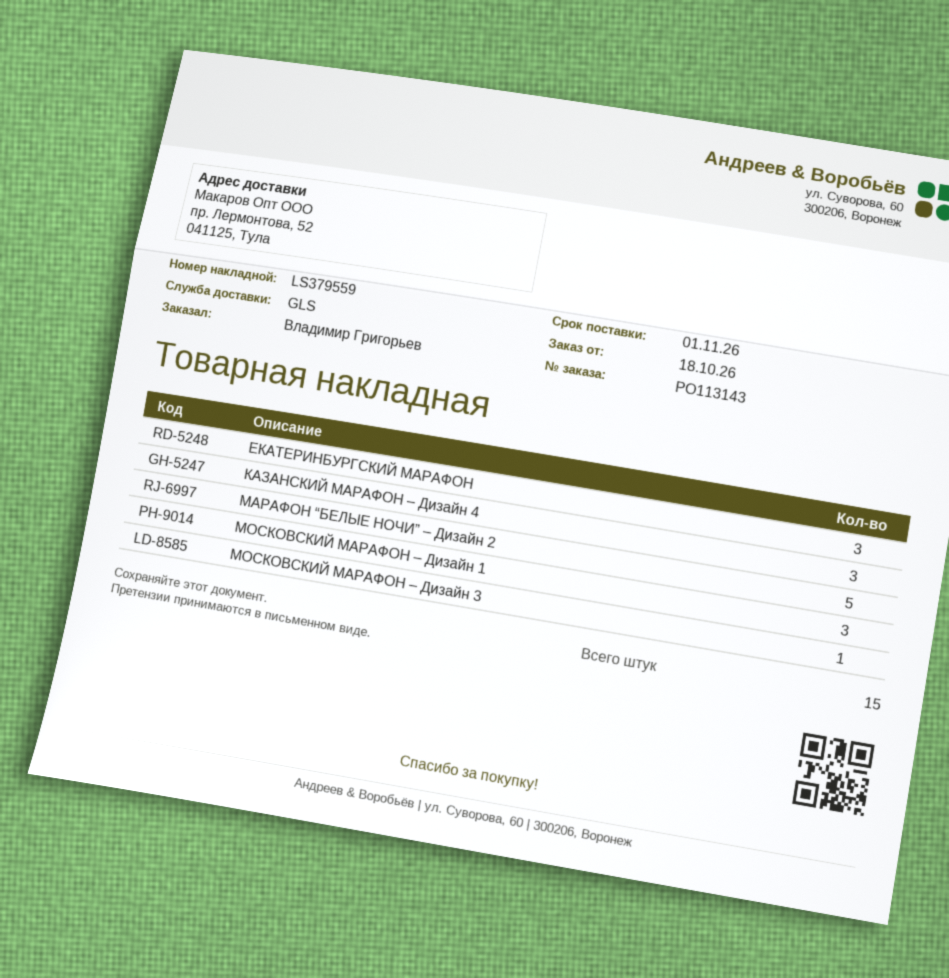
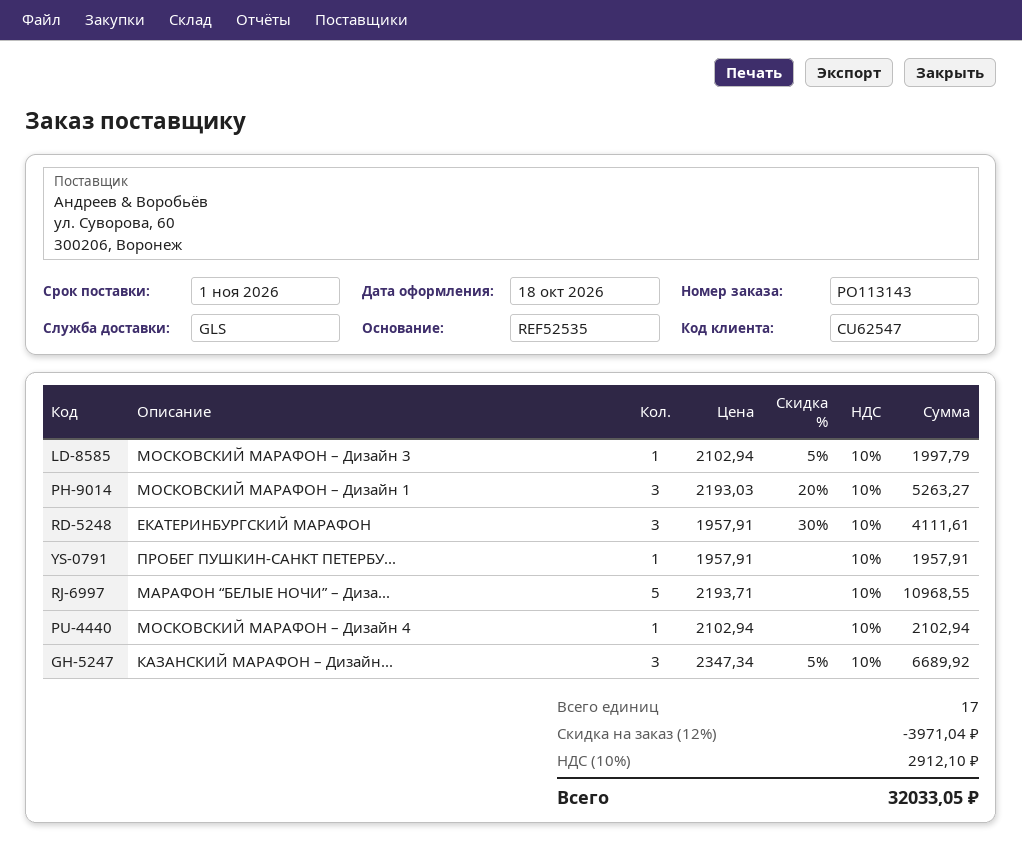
ПРОБЕГ ПУШКИН-САНКТ ПЕТЕРБУ...: none -> 1
МОСКОВСКИЙ МАРАФОН – Дизайн 4: none -> 1
total quantity: 15 -> 17

